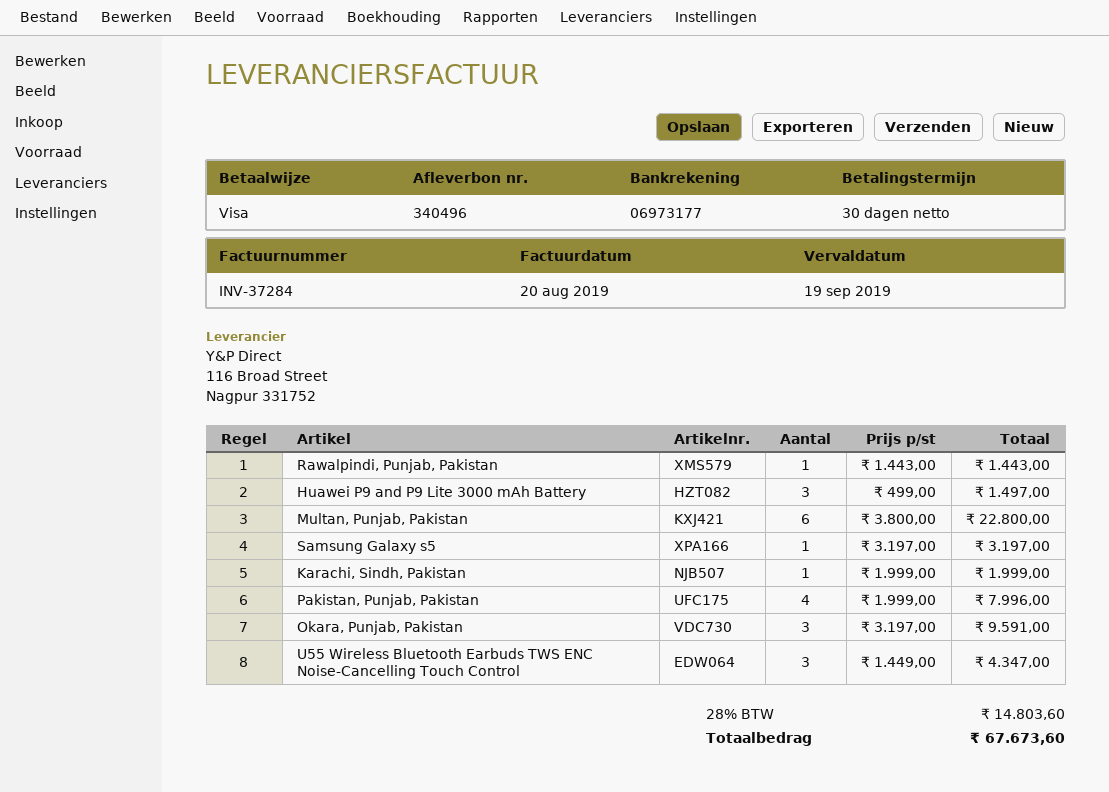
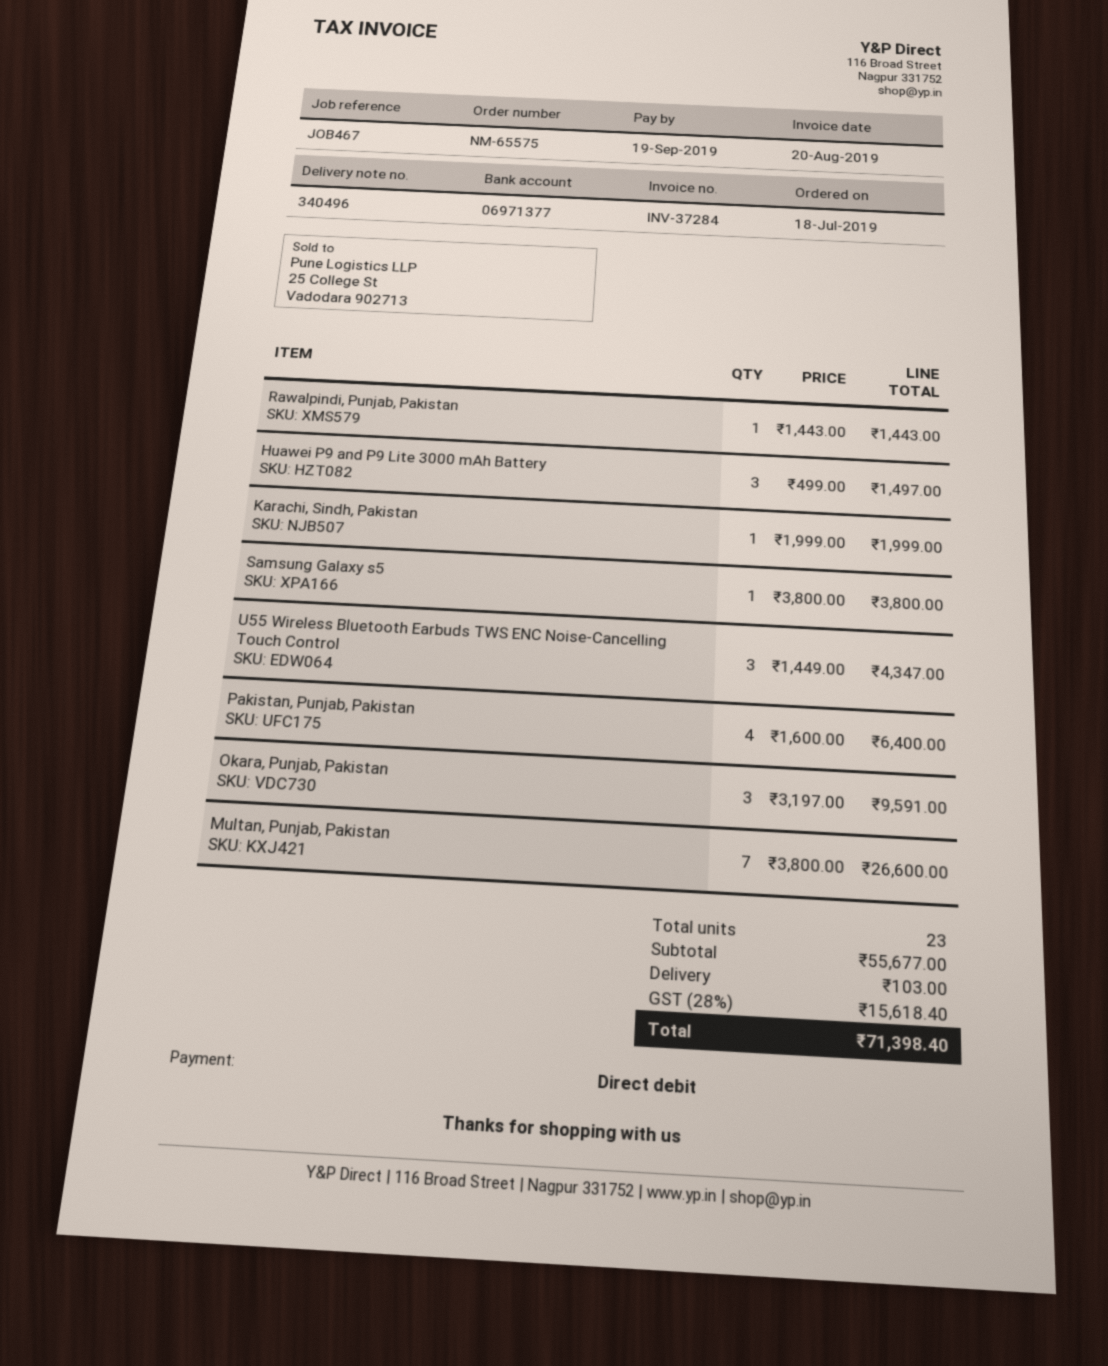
payment method: Visa -> direct debit
bank account: 06973177 -> 06971377
Multan, Punjab, Pakistan: 6 x 3800.00 = 22800.00 -> 7 x 3800.00 = 26600.00
Samsung Galaxy s5: 1 x 3197.00 = 3197.00 -> 1 x 3800.00 = 3800.00
Pakistan, Punjab, Pakistan: 4 x 1999.00 = 7996.00 -> 4 x 1600.00 = 6400.00
shipping: none -> 103.00
tax: 28% = 14803.60 -> 28% = 15618.40
total: 67673.60 -> 71398.40

